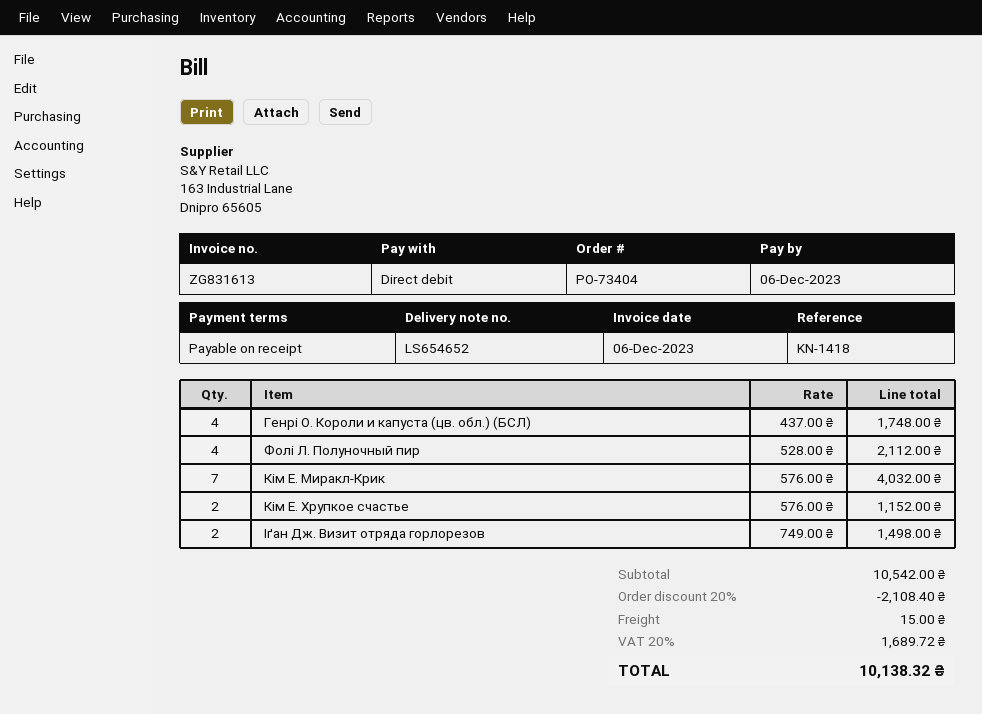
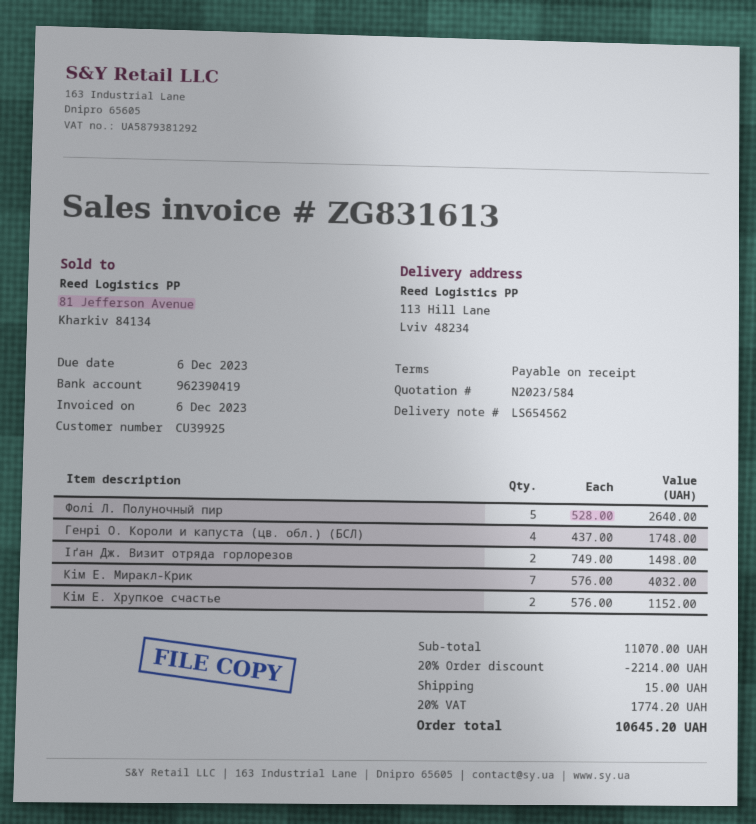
delivery note number: LS654652 -> LS654562
Фолі Л. Полуночный пир: 4 x 528.00 = 2112.00 -> 5 x 528.00 = 2640.00
subtotal: 10542.00 -> 11070.00
discount: 20% = 2108.40 -> 20% = 2214.00
tax: 20% = 1689.72 -> 20% = 1774.20
total: 10138.32 -> 10645.20

